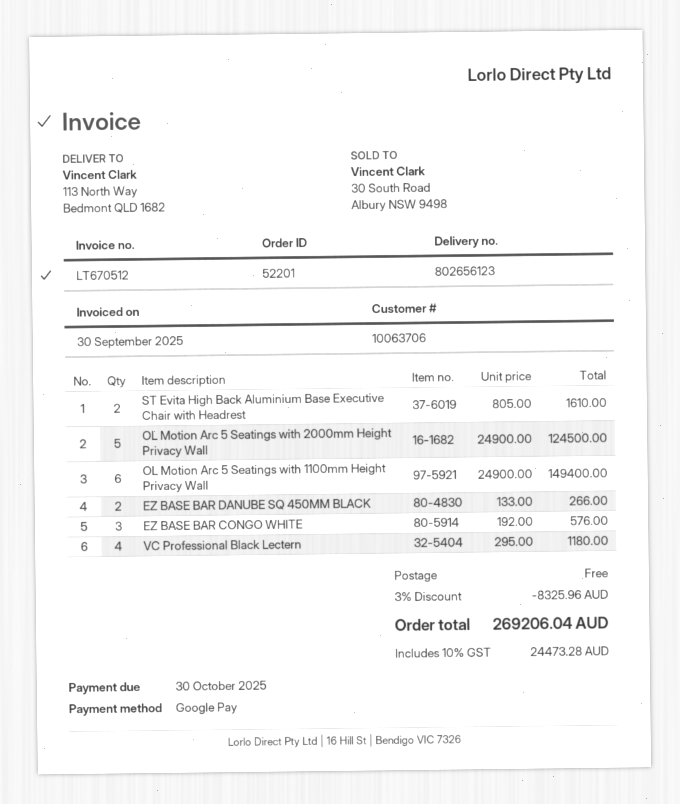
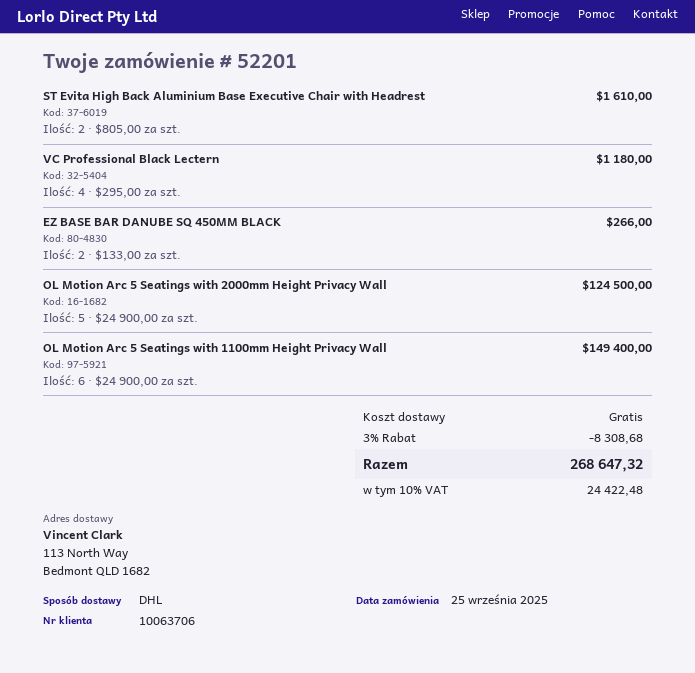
EZ BASE BAR CONGO WHITE: 3 x 192.00 = 576.00 -> none
discount: 3% = 8325.96 -> 3% = 8308.68
tax: 10% = 24473.28 -> 10% = 24422.48
total: 269206.04 -> 268647.32

